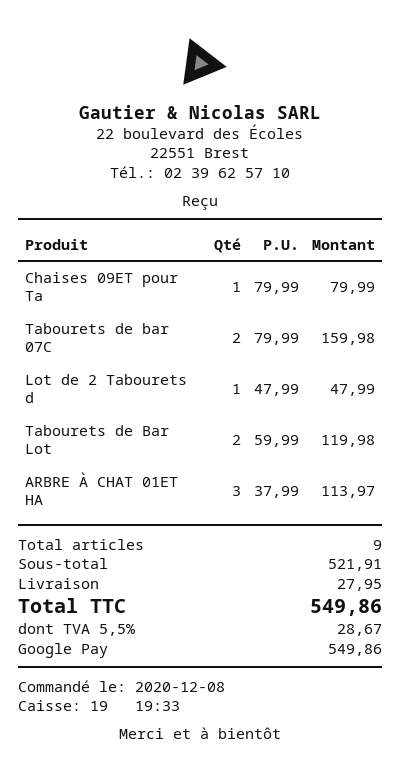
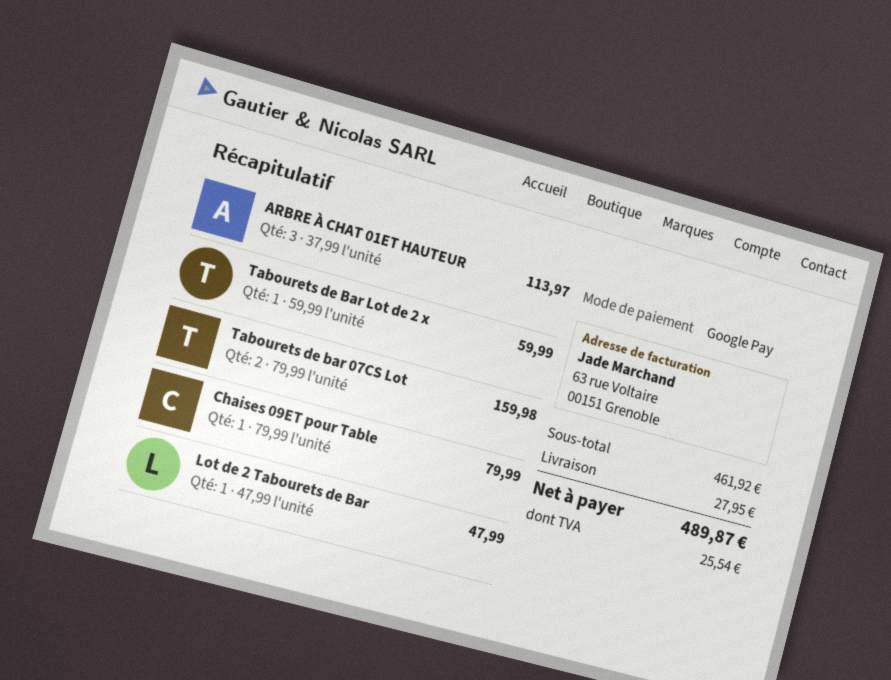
Tabourets de Bar Lot: 2 x 59.99 = 119.98 -> 1 x 59.99 = 59.99
subtotal: 521.91 -> 461.92
tax: 28.67 -> 25.54
total: 549.86 -> 489.87

